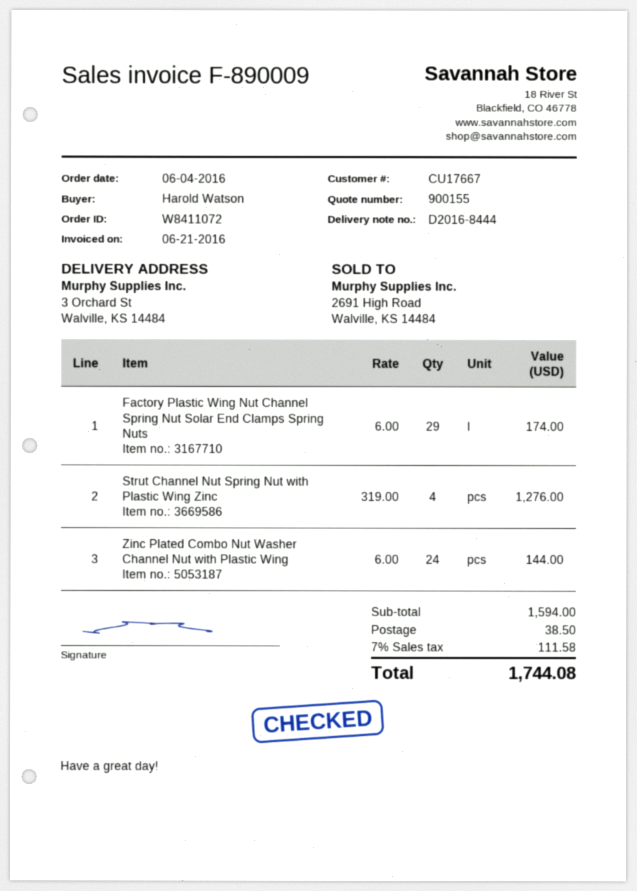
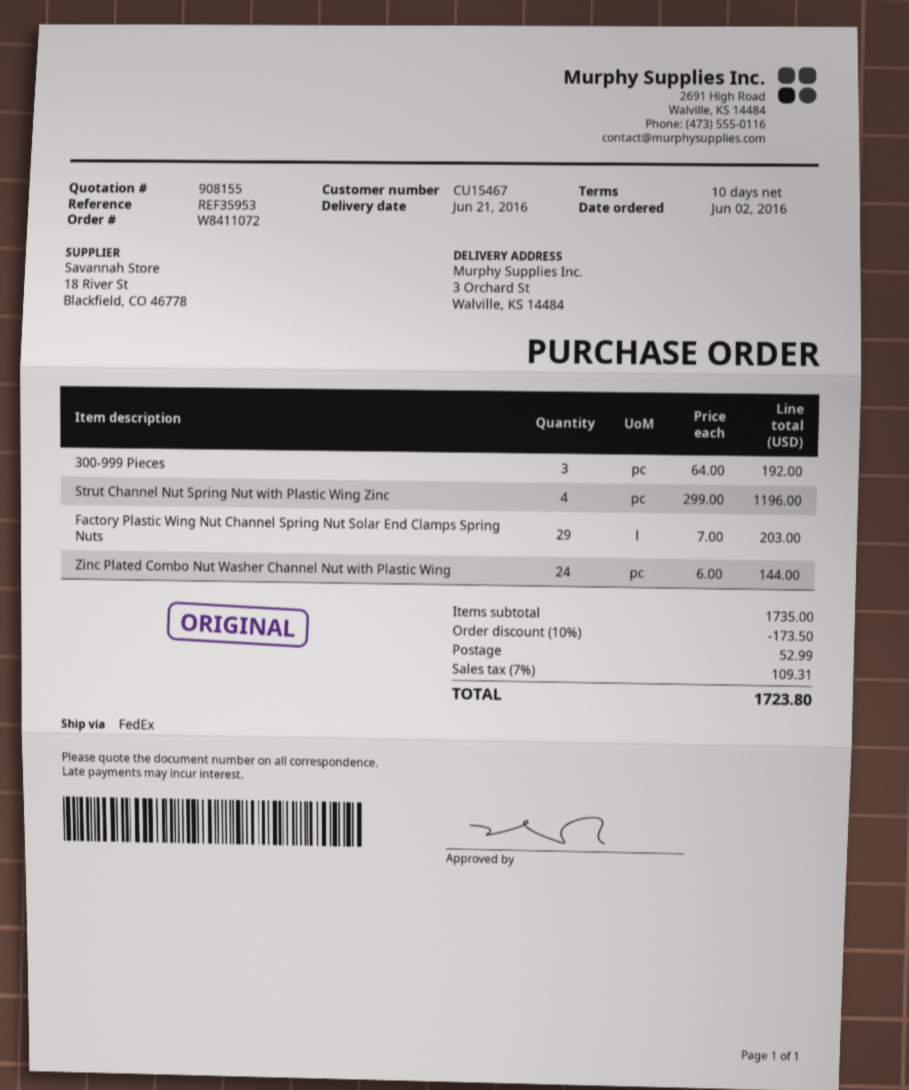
quote number: 900155 -> 908155
order date: 2016-06-04 -> 2016-06-02
customer number: CU17667 -> CU15467
Factory Plastic Wing Nut Channel Spring Nut Solar End Clamps Spring Nuts: 29 x 6.00 = 174.00 -> 29 x 7.00 = 203.00
Strut Channel Nut Spring Nut with Plastic Wing Zinc: 4 x 319.00 = 1276.00 -> 4 x 299.00 = 1196.00
300-999 Pieces: none -> 3 x 64.00 = 192.00
subtotal: 1594.00 -> 1735.00
discount: none -> 10% = 173.50
shipping: 38.50 -> 52.99
tax: 7% = 111.58 -> 7% = 109.31
total: 1744.08 -> 1723.80

